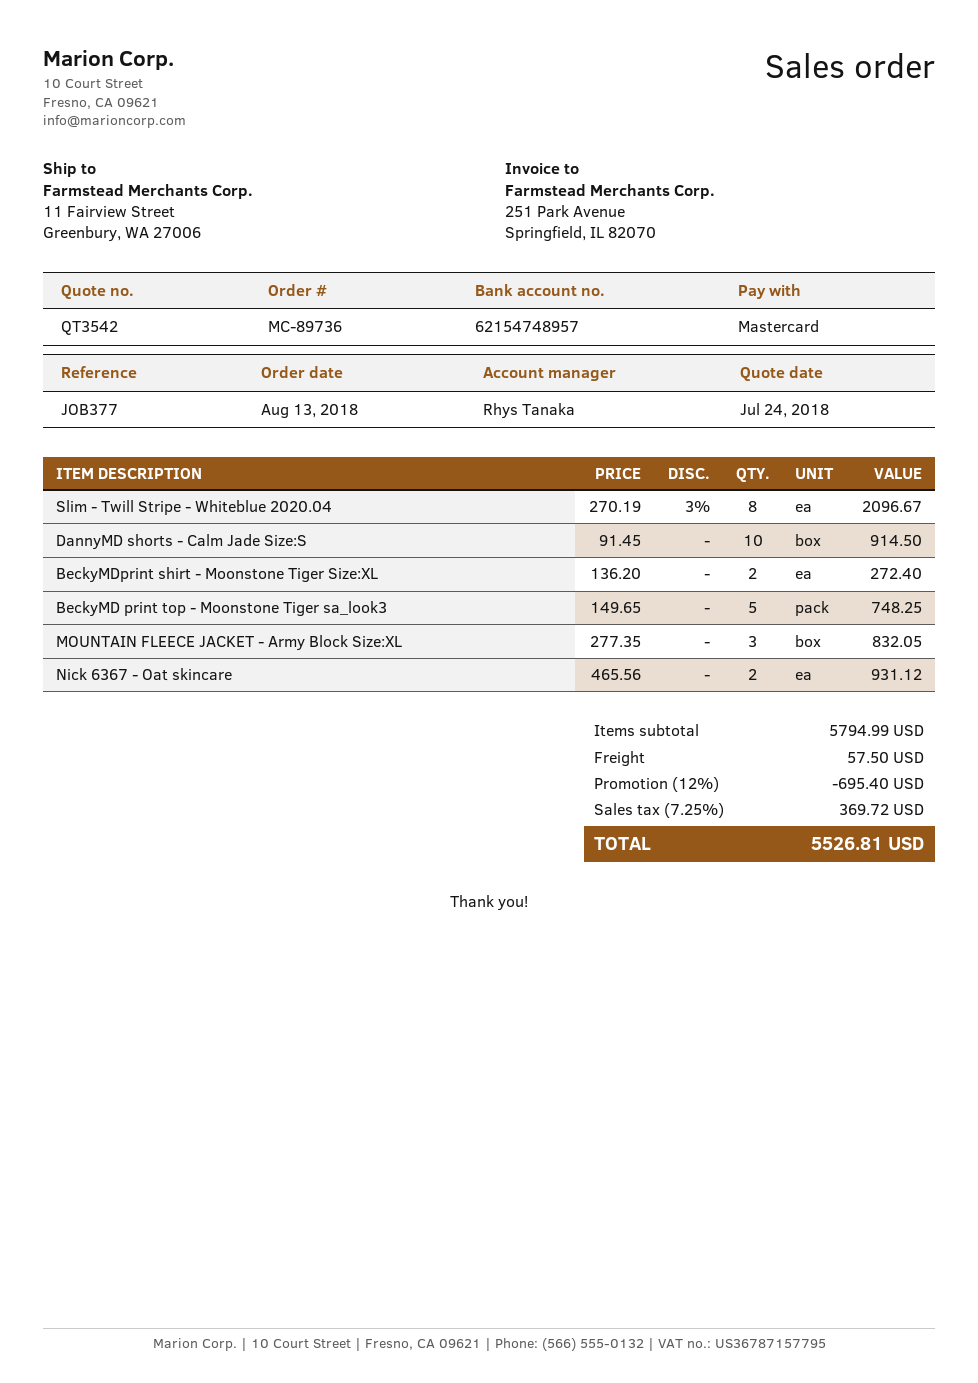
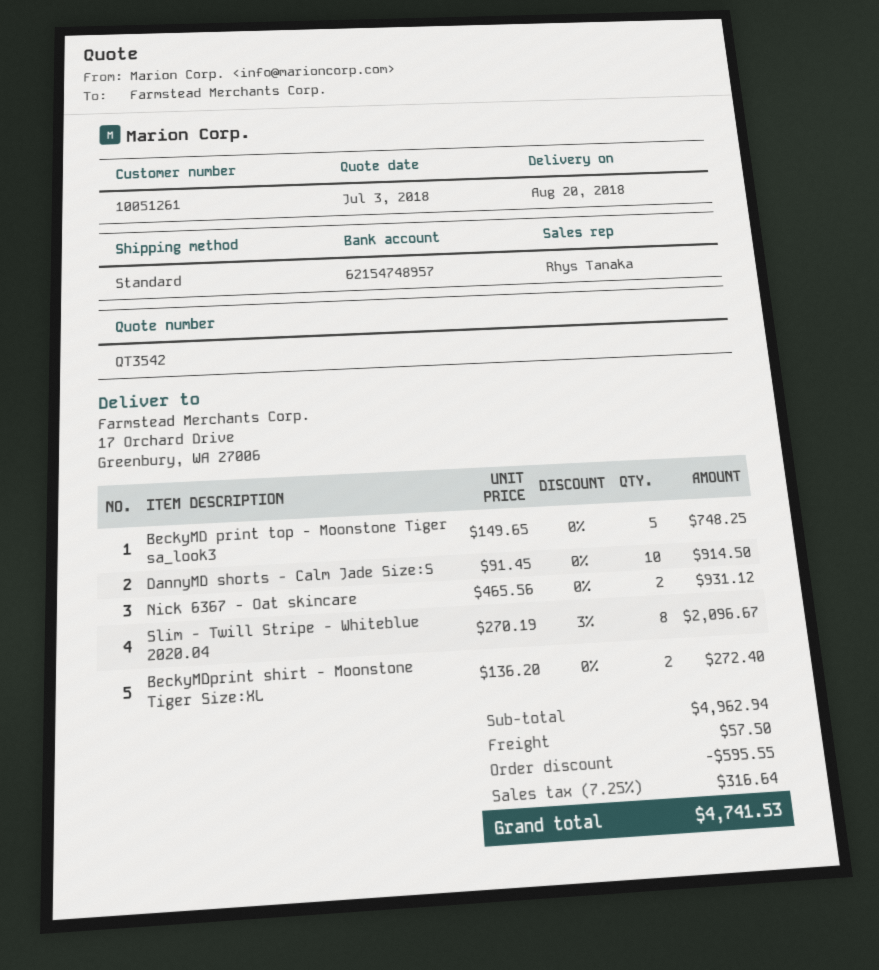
quote date: 2018-07-24 -> 2018-07-03
ship to: 11 Fairview Street, Greenbury, WA 27006 -> 17 Orchard Drive, Greenbury, WA 27006
MOUNTAIN FLEECE JACKET - Army Block Size:XL: 3 x 277.35 = 832.05 -> none
subtotal: 5794.99 -> 4962.94
discount: 695.40 -> 595.55
tax: 7.25% = 369.72 -> 7.25% = 316.64
total: 5526.81 -> 4741.53

